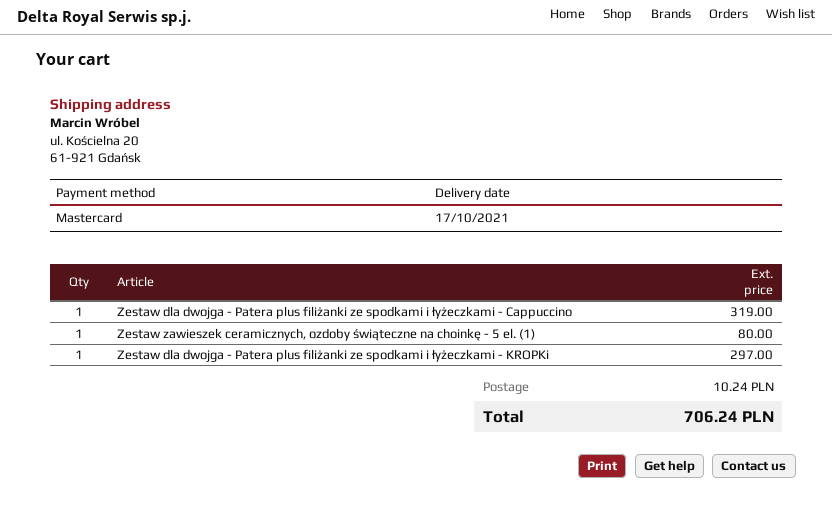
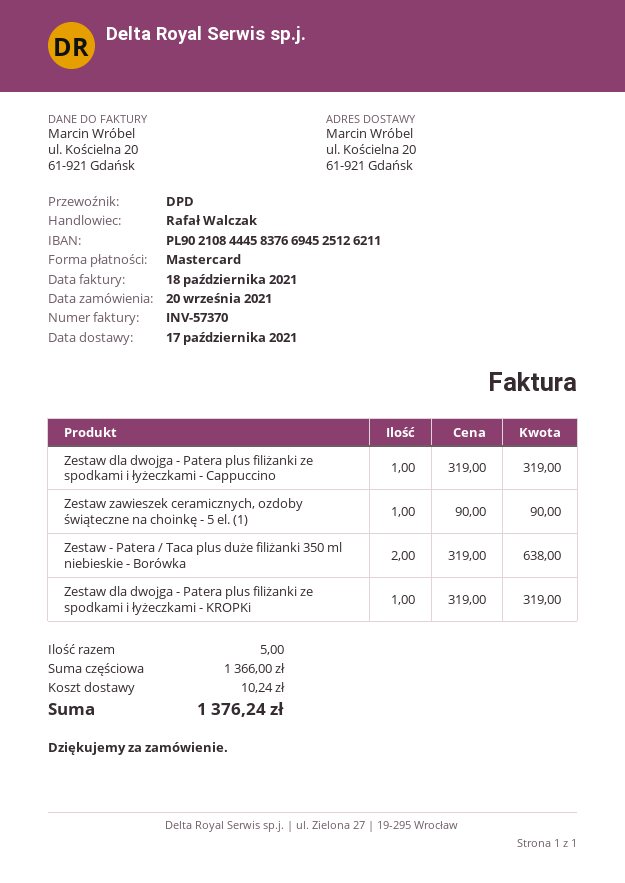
Zestaw zawieszek ceramicznych, ozdoby świąteczne na choinkę - 5 el. (1): 1 for 80.00 -> 1 for 90.00
Zestaw dla dwojga - Patera plus filiżanki ze spodkami i łyżeczkami - KROPKi: 1 for 297.00 -> 1 for 319.00
Zestaw - Patera / Taca plus duże filiżanki 350 ml niebieskie - Borówka: none -> 2 for 638.00
total: 706.24 -> 1376.24

